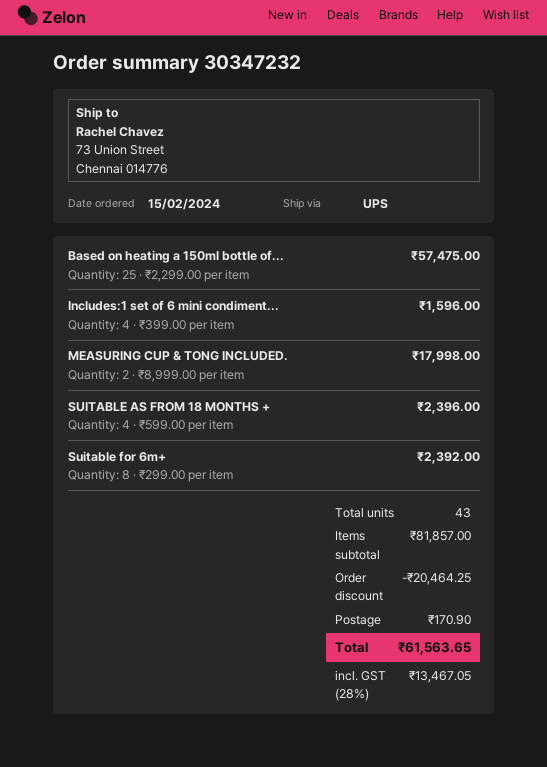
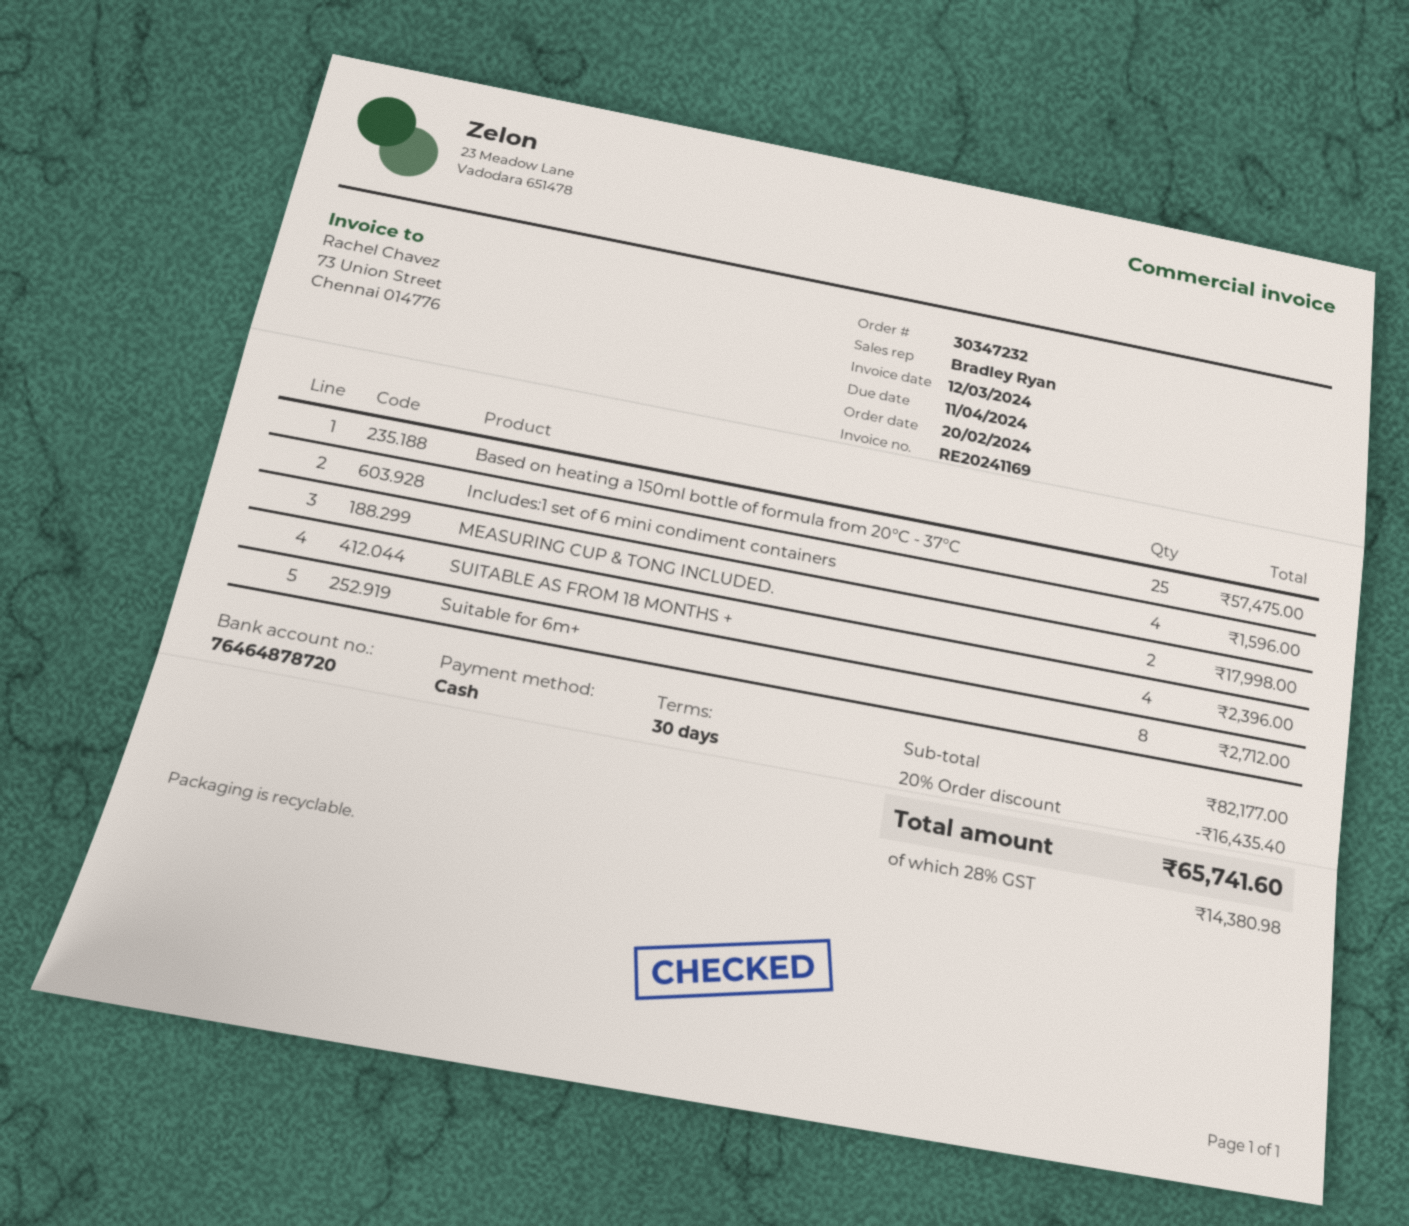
order date: 2024-02-15 -> 2024-02-20
Suitable for 6m+: 8 for 2392.00 -> 8 for 2712.00
subtotal: 81857.00 -> 82177.00
discount: 20464.25 -> 16435.40
shipping: 170.90 -> none
tax: 28% = 13467.05 -> 28% = 14380.98
total: 61563.65 -> 65741.60

